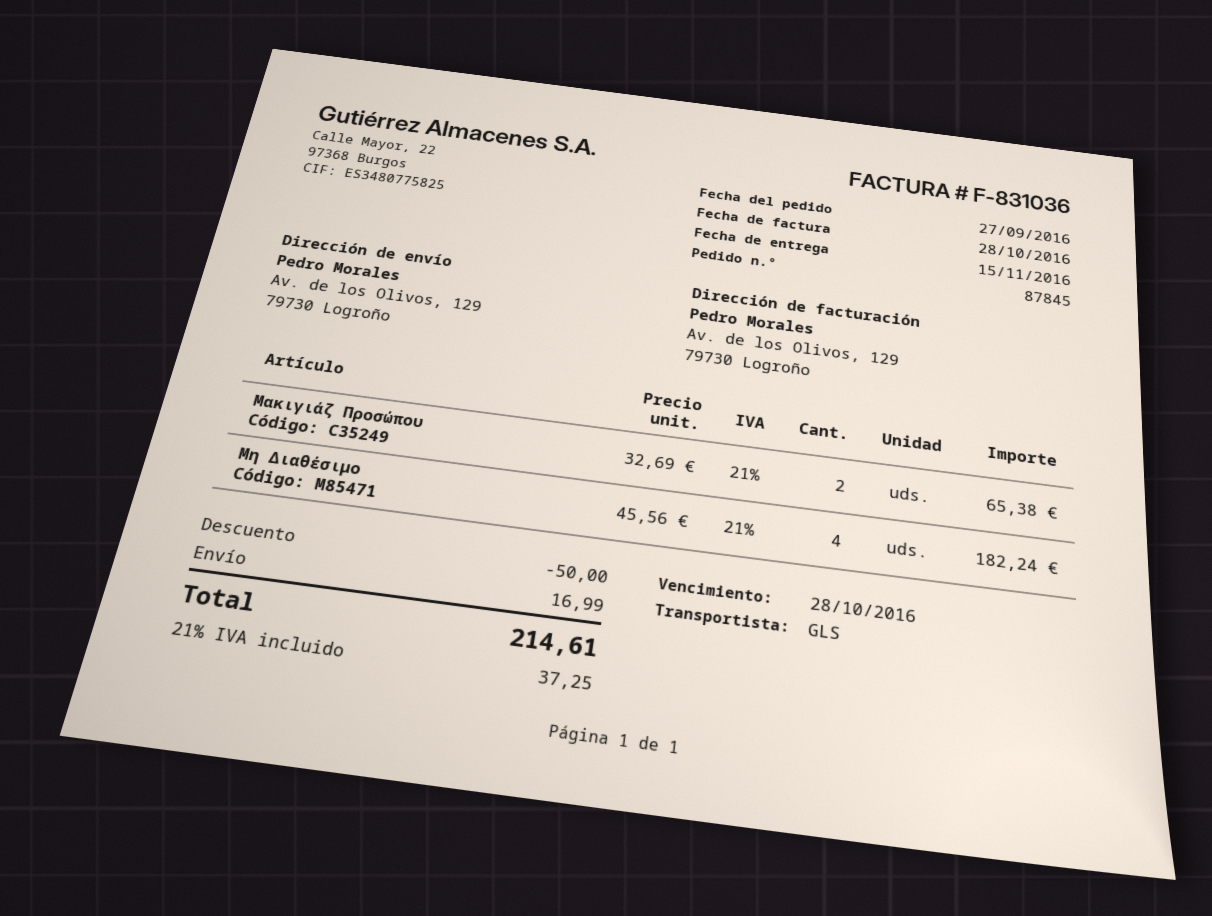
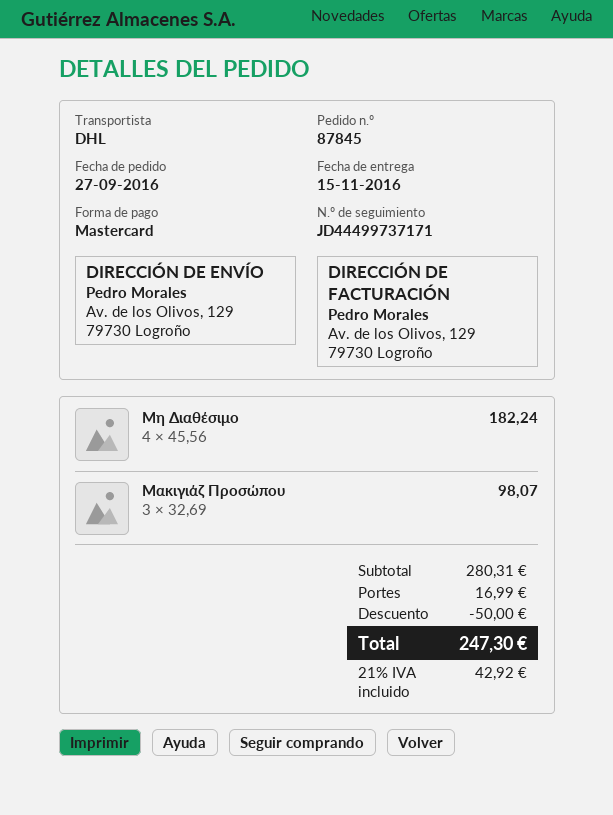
shipping method: GLS -> DHL
Μακιγιάζ Προσώπου: 2 x 32.69 = 65.38 -> 3 x 32.69 = 98.07
tax: 21% = 37.25 -> 21% = 42.92
total: 214.61 -> 247.30

